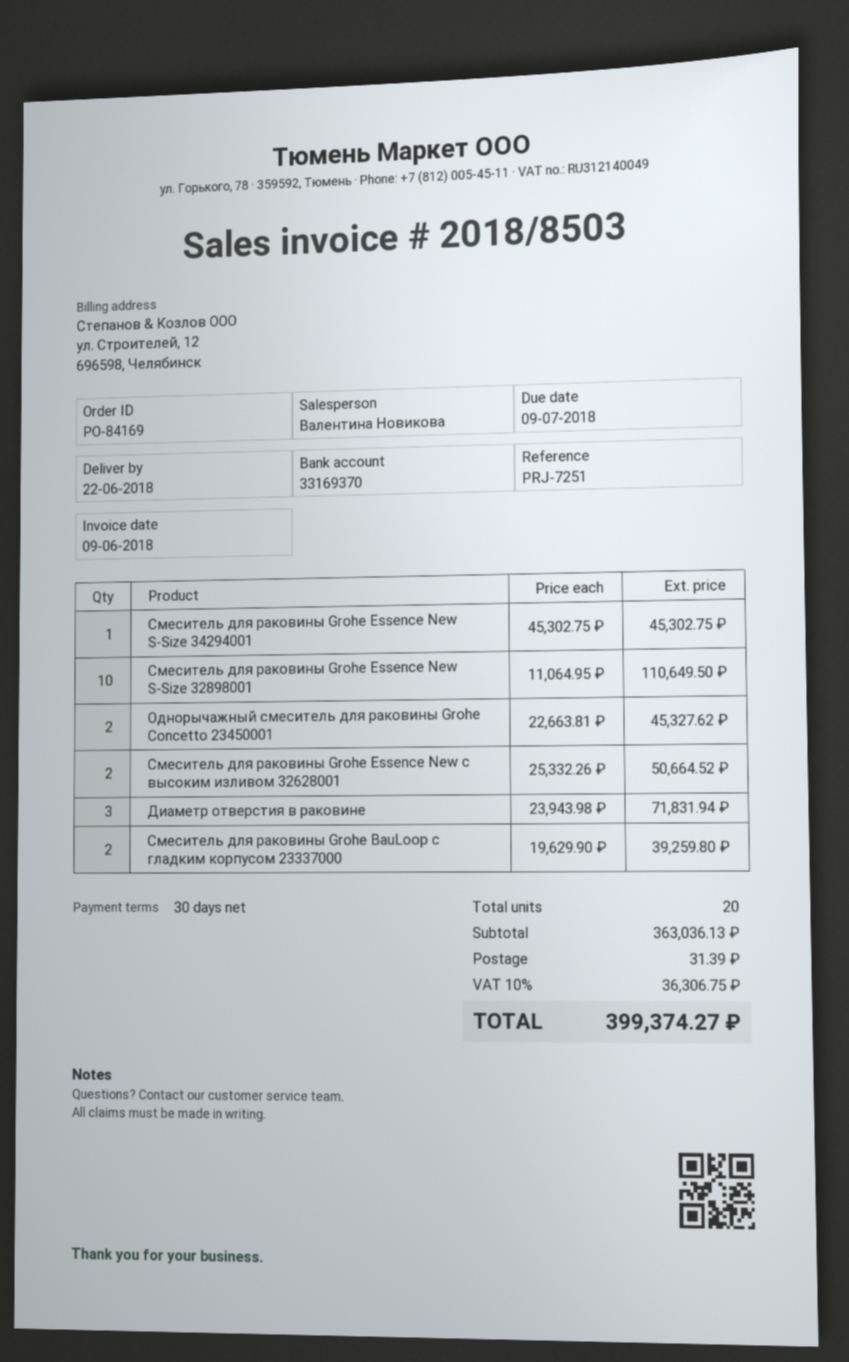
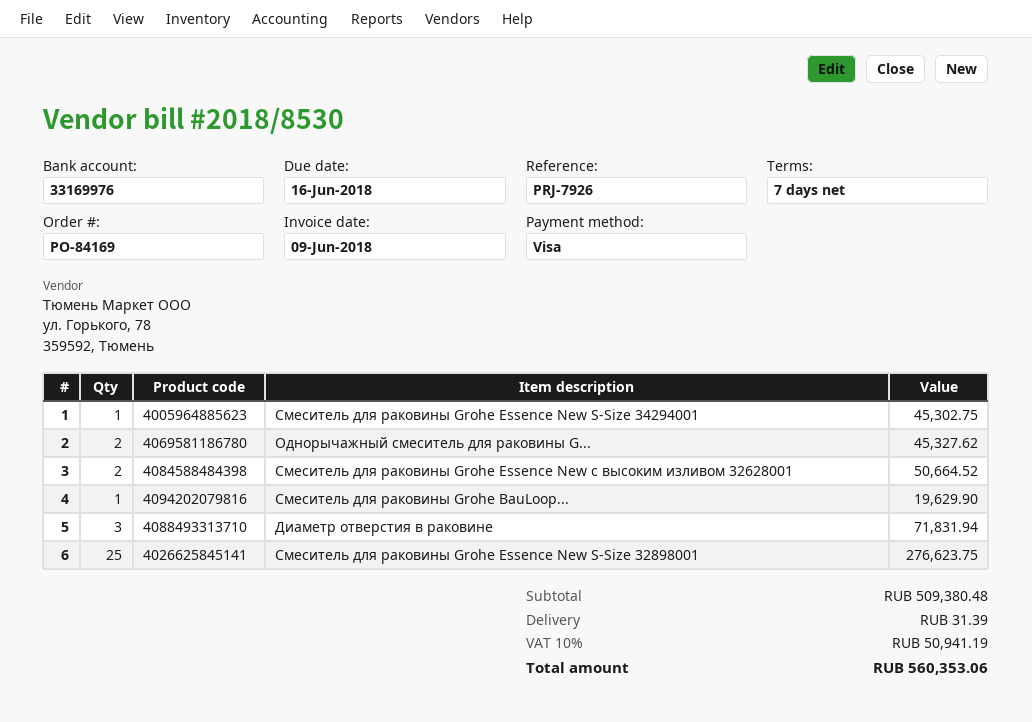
invoice number: 2018/8503 -> 2018/8530
payment terms: 30 days -> 7 days
due date: 2018-07-09 -> 2018-06-16
reference: PRJ-7251 -> PRJ-7926
bank account: 33169370 -> 33169976
Смеситель для раковины Grohe Essence New S-Size 32898001: 10 for 110649.50 -> 25 for 276623.75
Смеситель для раковины Grohe BauLoop с гладким корпусом 23337000: 2 for 39259.80 -> 1 for 19629.90
subtotal: 363036.13 -> 509380.48
tax: 10% = 36306.75 -> 10% = 50941.19
total: 399374.27 -> 560353.06

